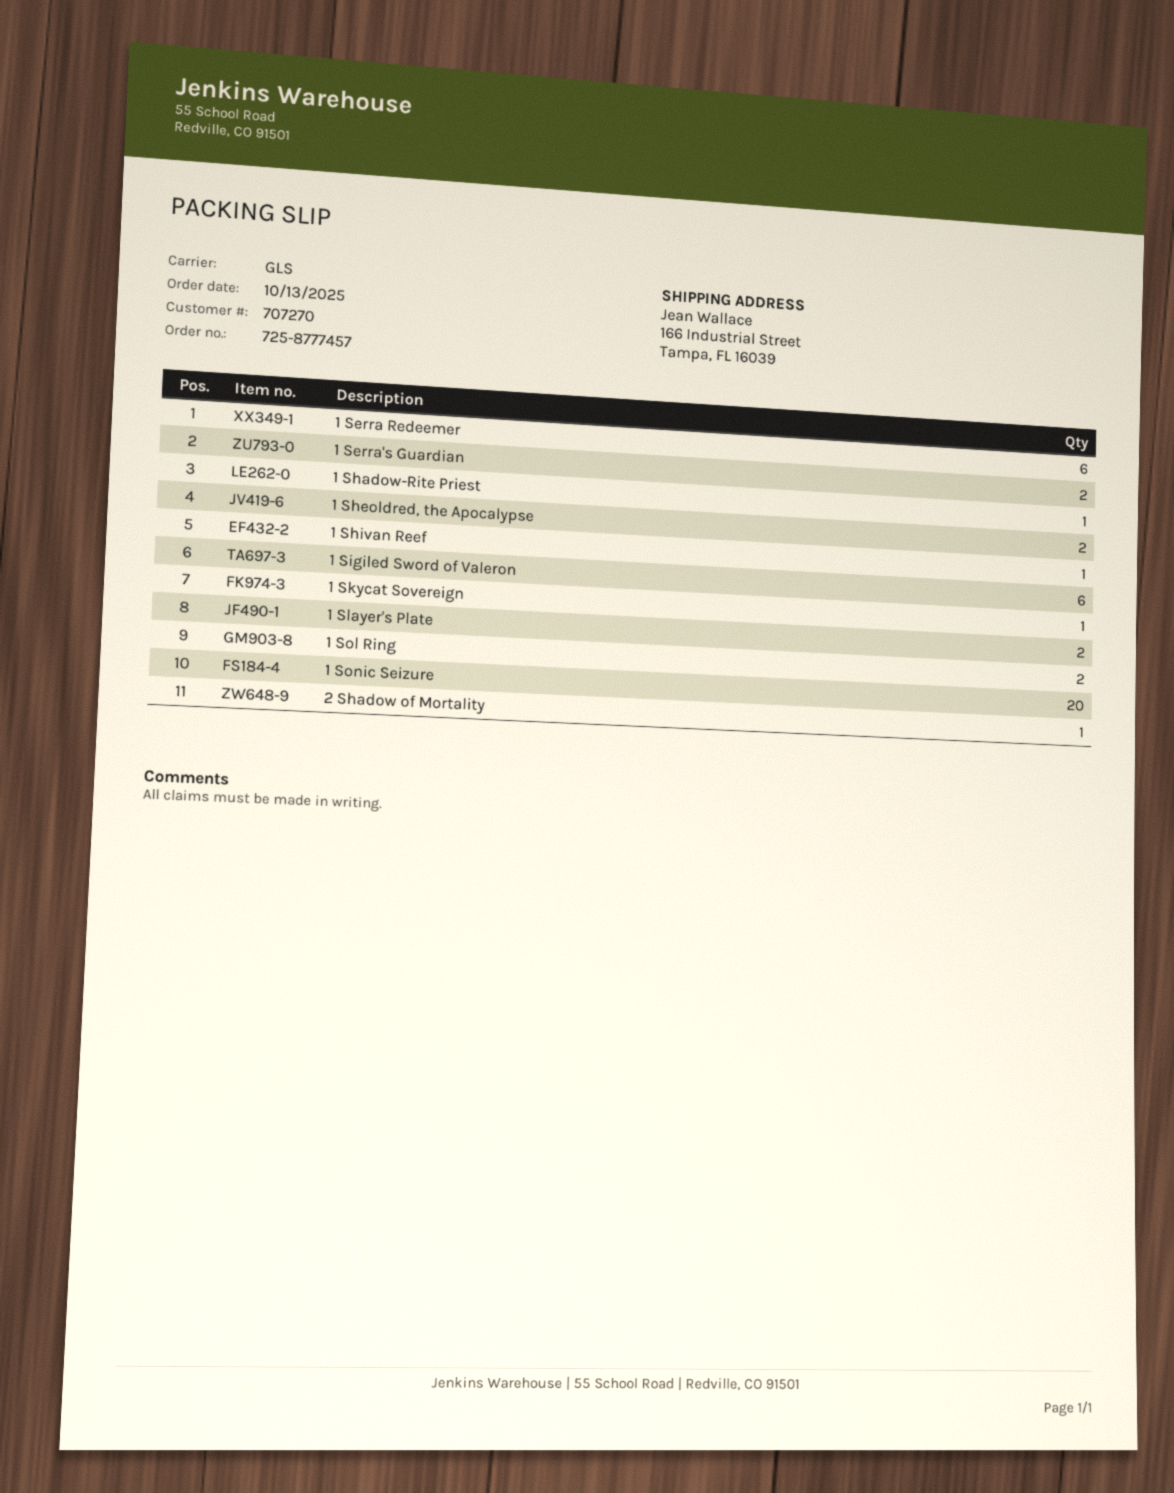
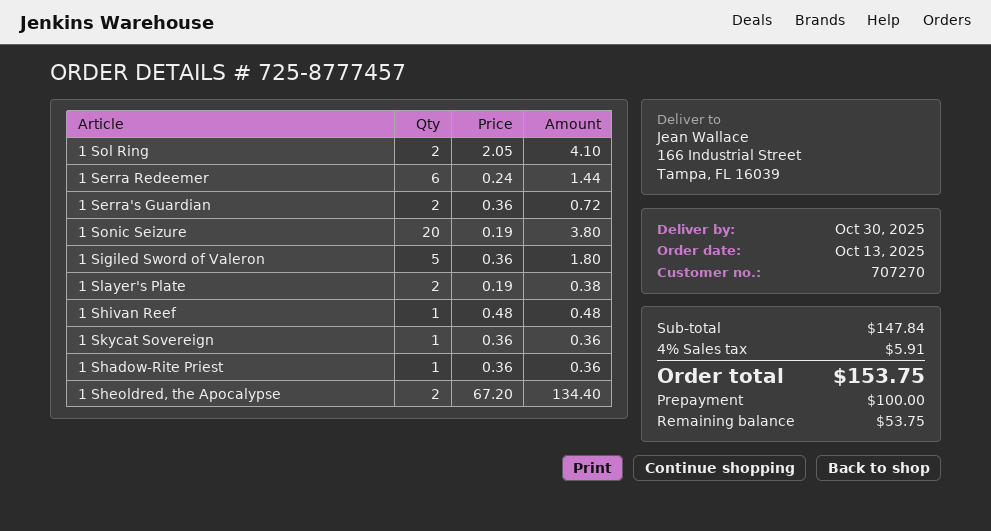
1 Sigiled Sword of Valeron: 6 -> 5
2 Shadow of Mortality: 1 -> none

